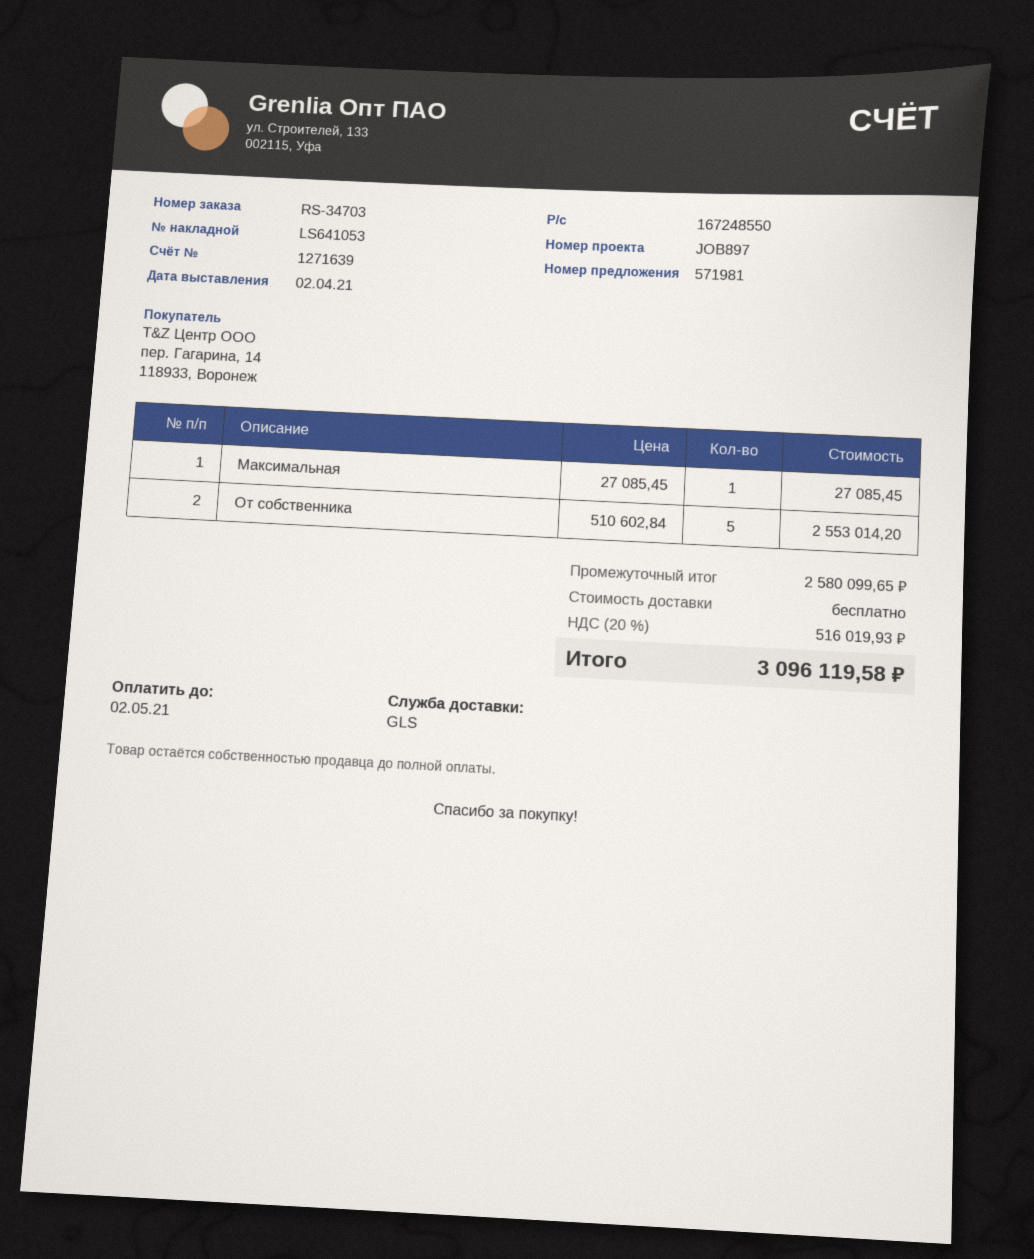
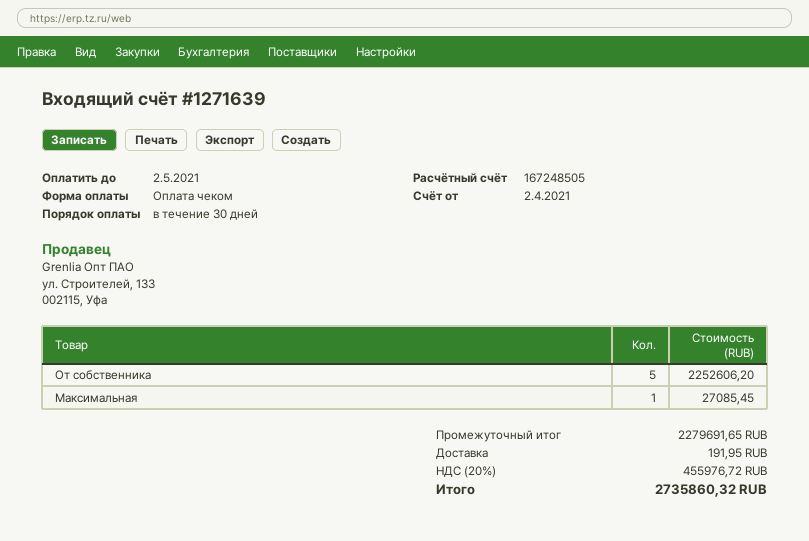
bank account: 167248550 -> 167248505
От собственника: 5 for 2553014.20 -> 5 for 2252606.20
subtotal: 2580099.65 -> 2279691.65
shipping: 0.00 -> 191.95
tax: 20% = 516019.93 -> 20% = 455976.72
total: 3096119.58 -> 2735860.32

